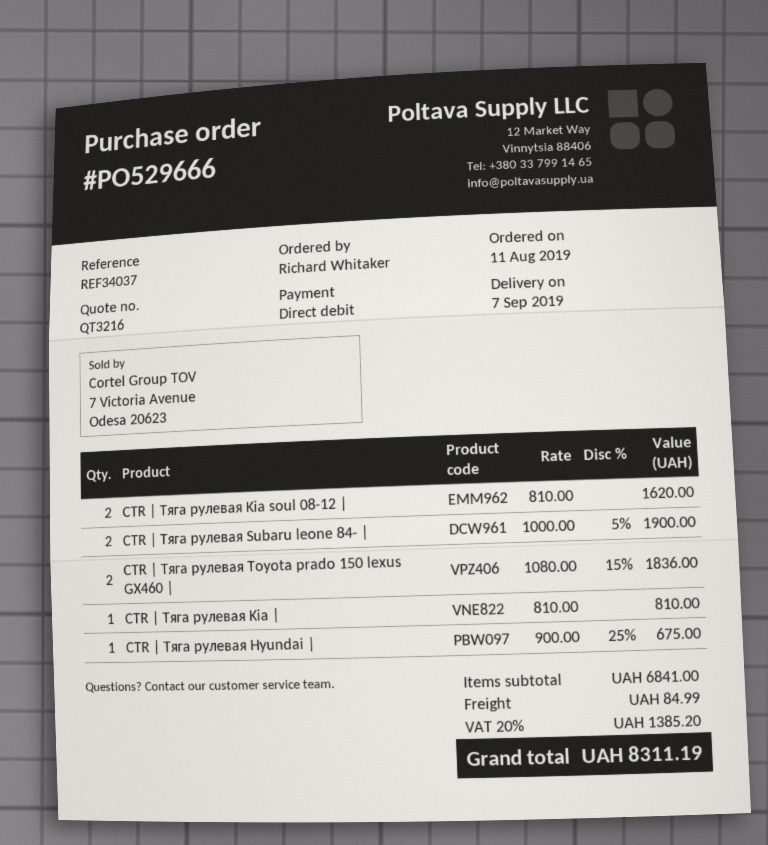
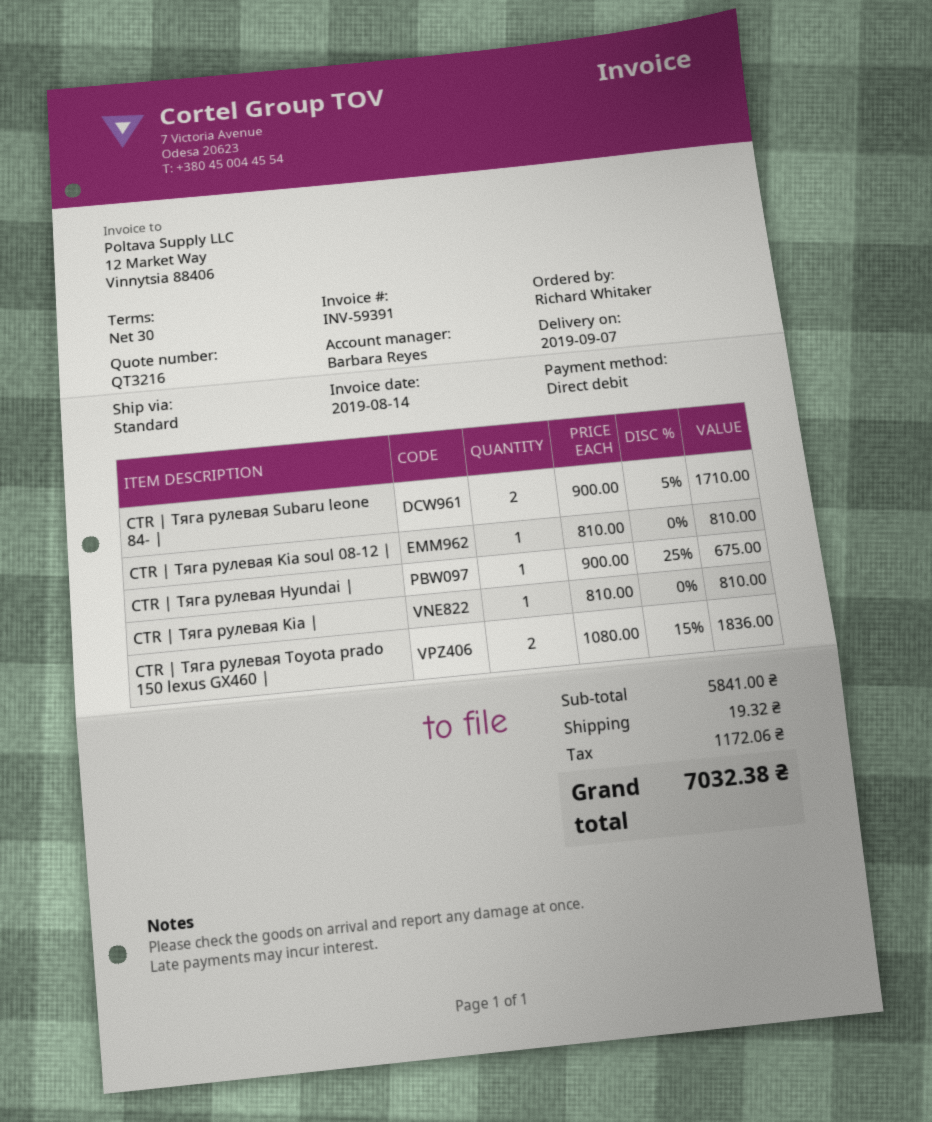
CTR | Тяга рулевая Kia soul 08-12 |: 2 x 810.00 = 1620.00 -> 1 x 810.00 = 810.00
CTR | Тяга рулевая Subaru leone 84- |: 2 x 1000.00 - 5% = 1900.00 -> 2 x 900.00 - 5% = 1710.00
subtotal: 6841.00 -> 5841.00
shipping: 84.99 -> 19.32
tax: 1385.20 -> 1172.06
total: 8311.19 -> 7032.38

